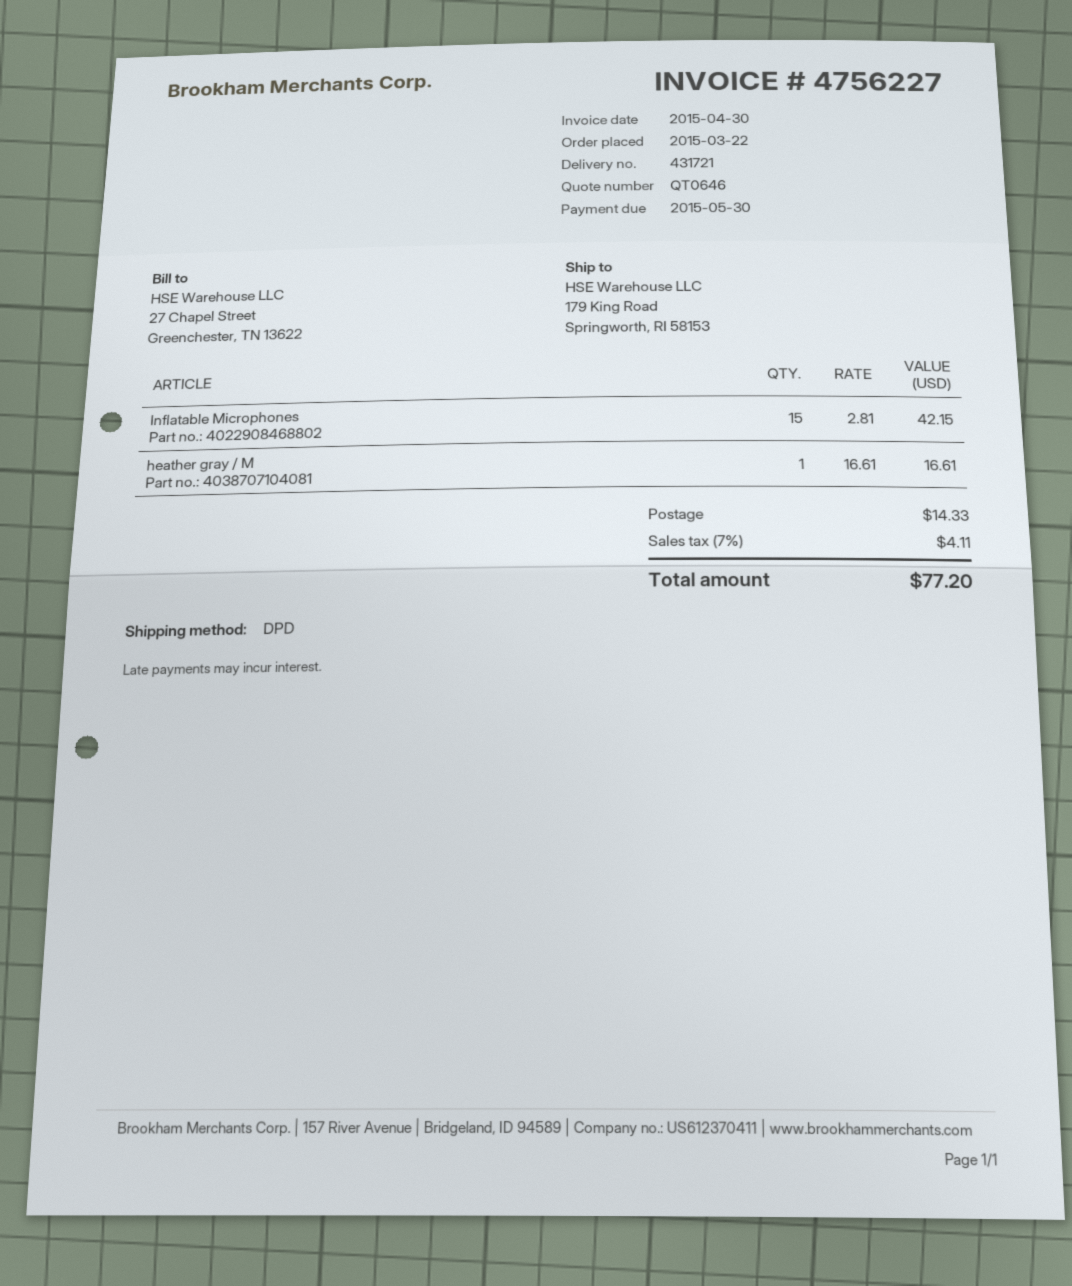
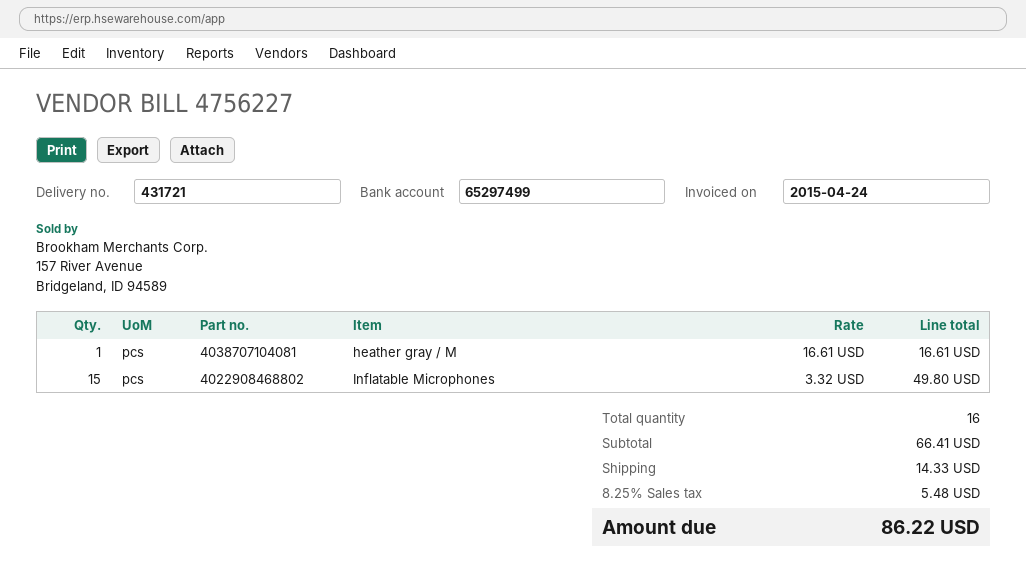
invoice date: 2015-04-30 -> 2015-04-24
Inflatable Microphones: 15 x 2.81 = 42.15 -> 15 x 3.32 = 49.80
tax: 7% = 4.11 -> 8.25% = 5.48
total: 77.20 -> 86.22

